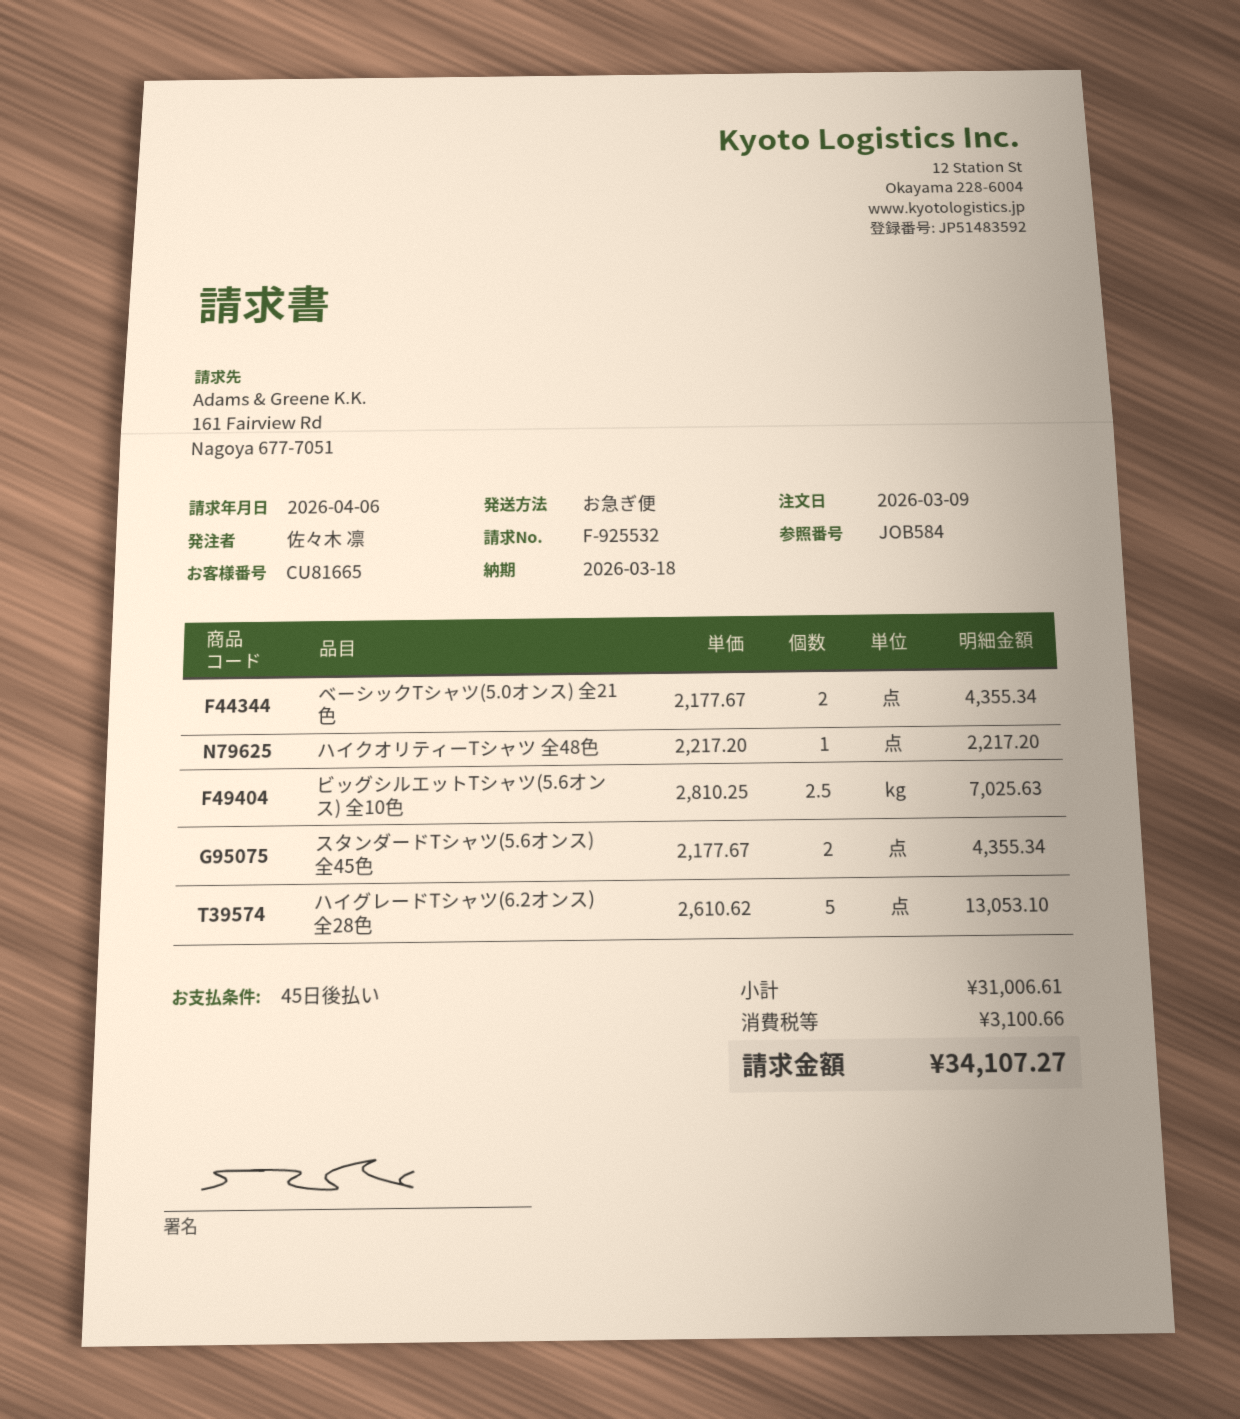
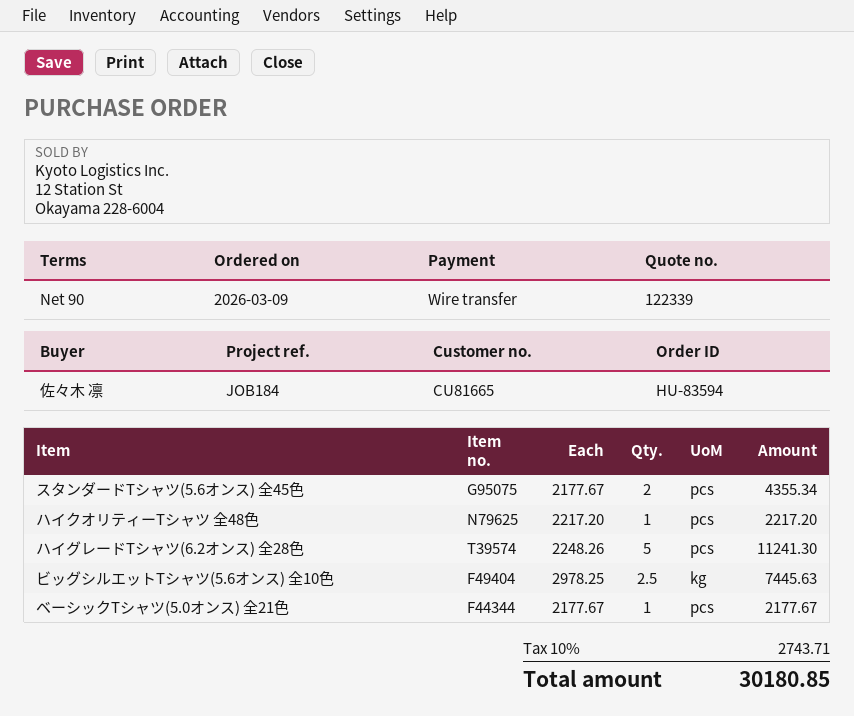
payment terms: 45 days -> 90 days
reference: JOB584 -> JOB184
ベーシックTシャツ(5.0オンス) 全21色: 2 x 2177.67 = 4355.34 -> 1 x 2177.67 = 2177.67
ビッグシルエットTシャツ(5.6オンス) 全10色: 2.5 x 2810.25 = 7025.63 -> 2.5 x 2978.25 = 7445.63
ハイグレードTシャツ(6.2オンス) 全28色: 5 x 2610.62 = 13053.10 -> 5 x 2248.26 = 11241.30
tax: 3100.66 -> 2743.71
total: 34107.27 -> 30180.85

